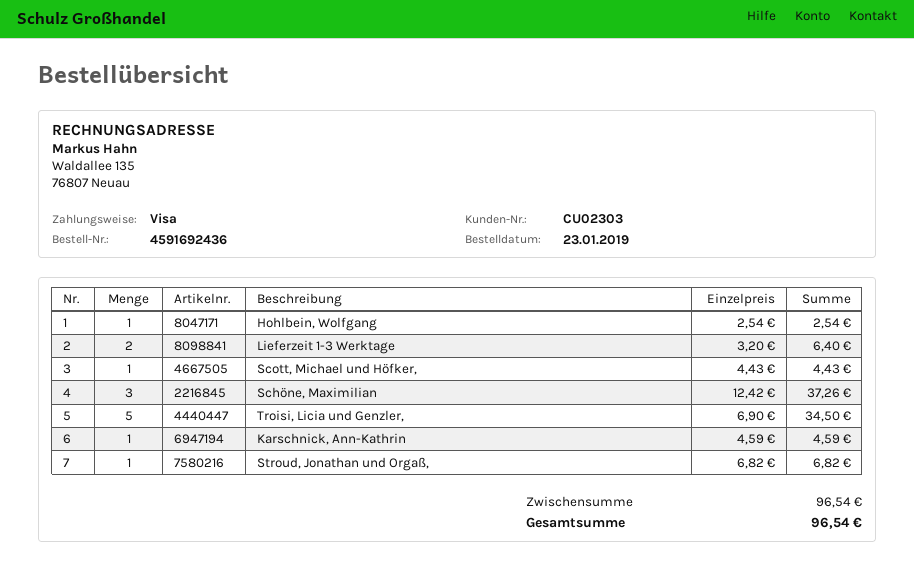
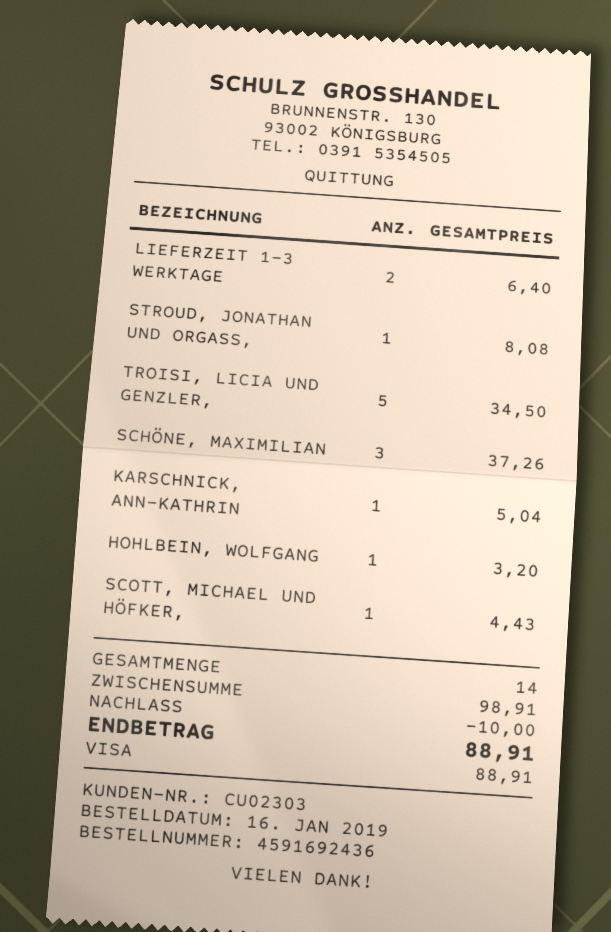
order date: 2019-01-23 -> 2019-01-16
Hohlbein, Wolfgang: 1 for 2.54 -> 1 for 3.20
Karschnick, Ann-Kathrin: 1 for 4.59 -> 1 for 5.04
Stroud, Jonathan und Orgaß,: 1 for 6.82 -> 1 for 8.08
subtotal: 96.54 -> 98.91
discount: none -> 10.00
total: 96.54 -> 88.91

